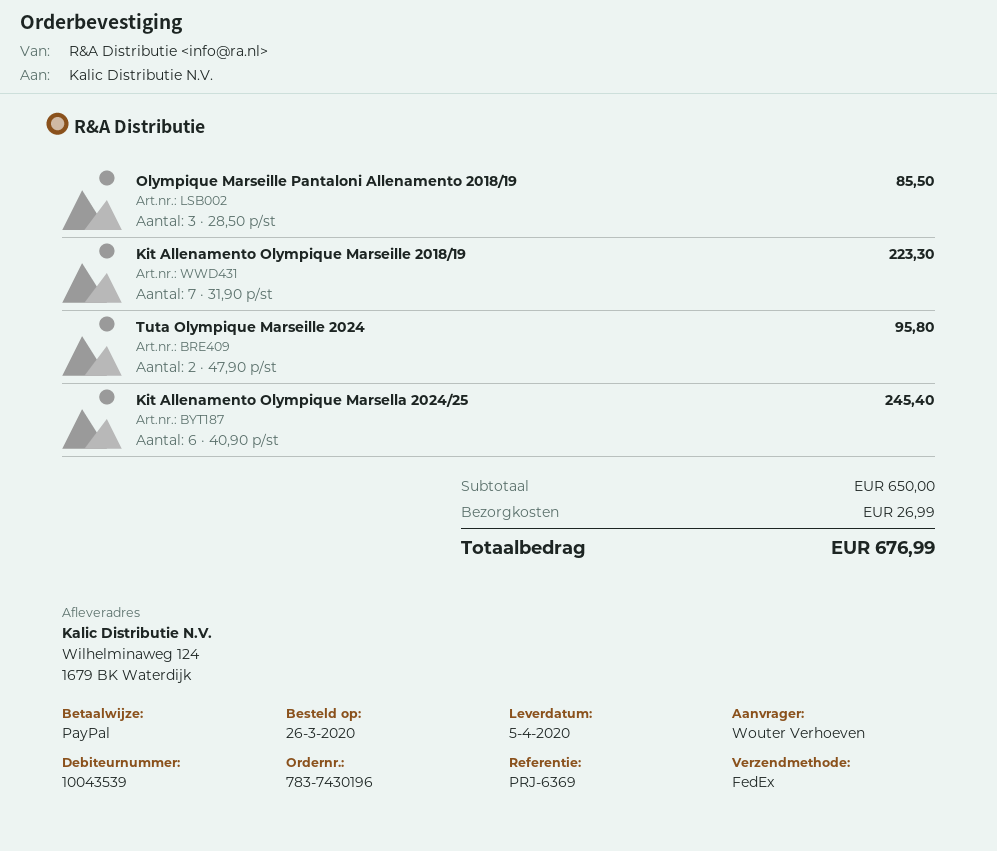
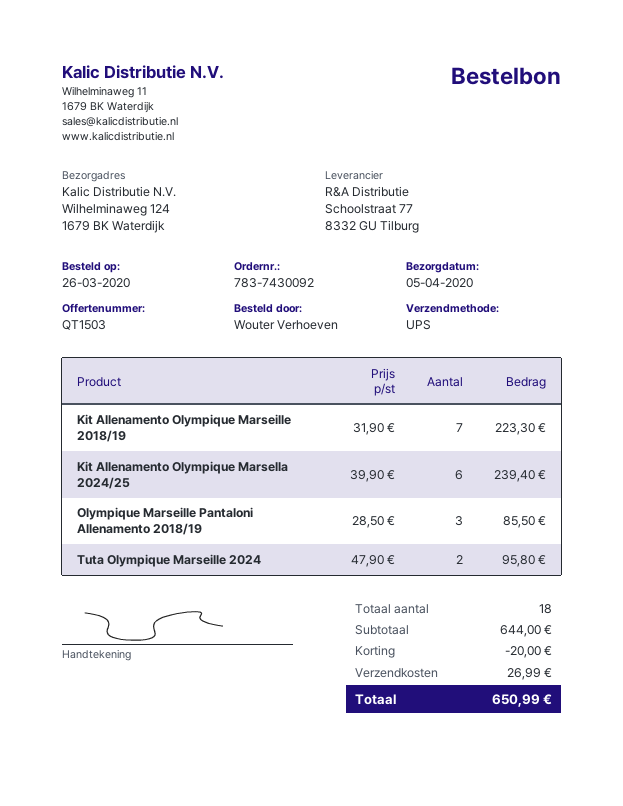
order number: 783-7430196 -> 783-7430092
shipping method: FedEx -> UPS
Kit Allenamento Olympique Marsella 2024/25: 6 x 40.90 = 245.40 -> 6 x 39.90 = 239.40
subtotal: 650.00 -> 644.00
discount: none -> 20.00
total: 676.99 -> 650.99

